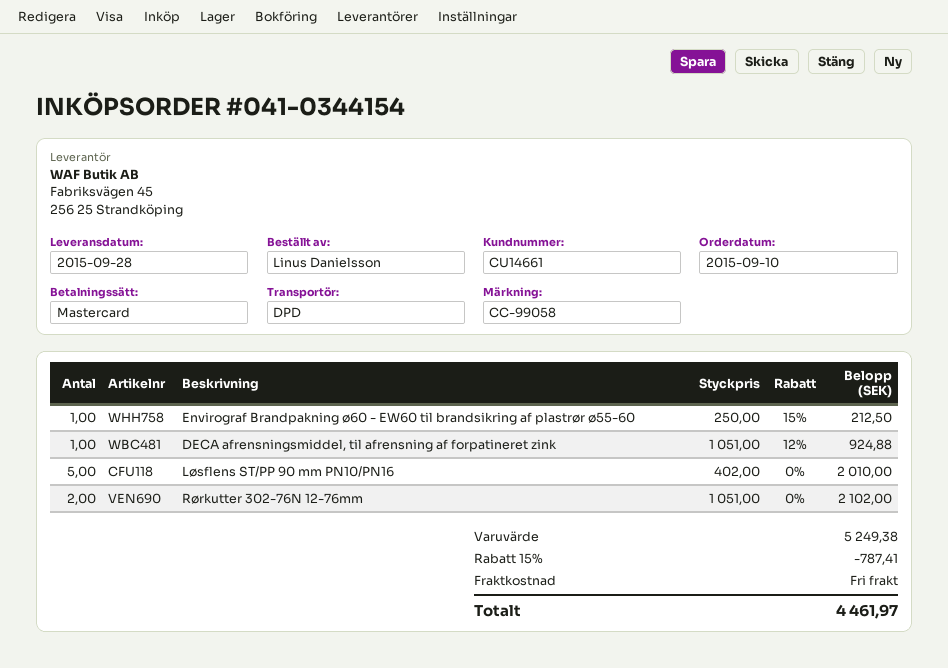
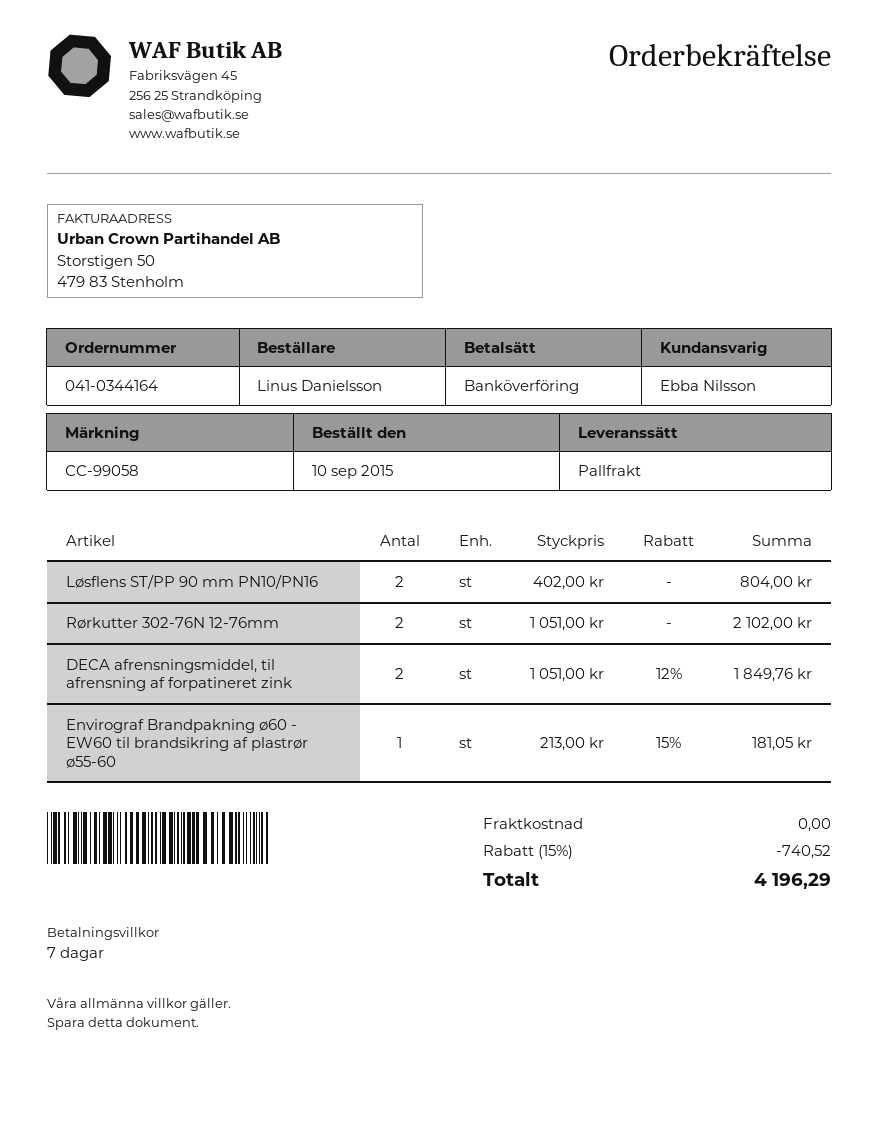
order number: 041-0344154 -> 041-0344164
payment method: Mastercard -> bank transfer
shipping method: DPD -> pallet freight
Envirograf Brandpakning ø60 - EW60 til brandsikring af plastrør ø55-60: 1 x 250.00 - 15% = 212.50 -> 1 x 213.00 - 15% = 181.05
DECA afrensningsmiddel, til afrensning af forpatineret zink: 1 x 1051.00 - 12% = 924.88 -> 2 x 1051.00 - 12% = 1849.76
Løsflens ST/PP 90 mm PN10/PN16: 5 x 402.00 = 2010.00 -> 2 x 402.00 = 804.00
discount: 15% = 787.41 -> 15% = 740.52
total: 4461.97 -> 4196.29

